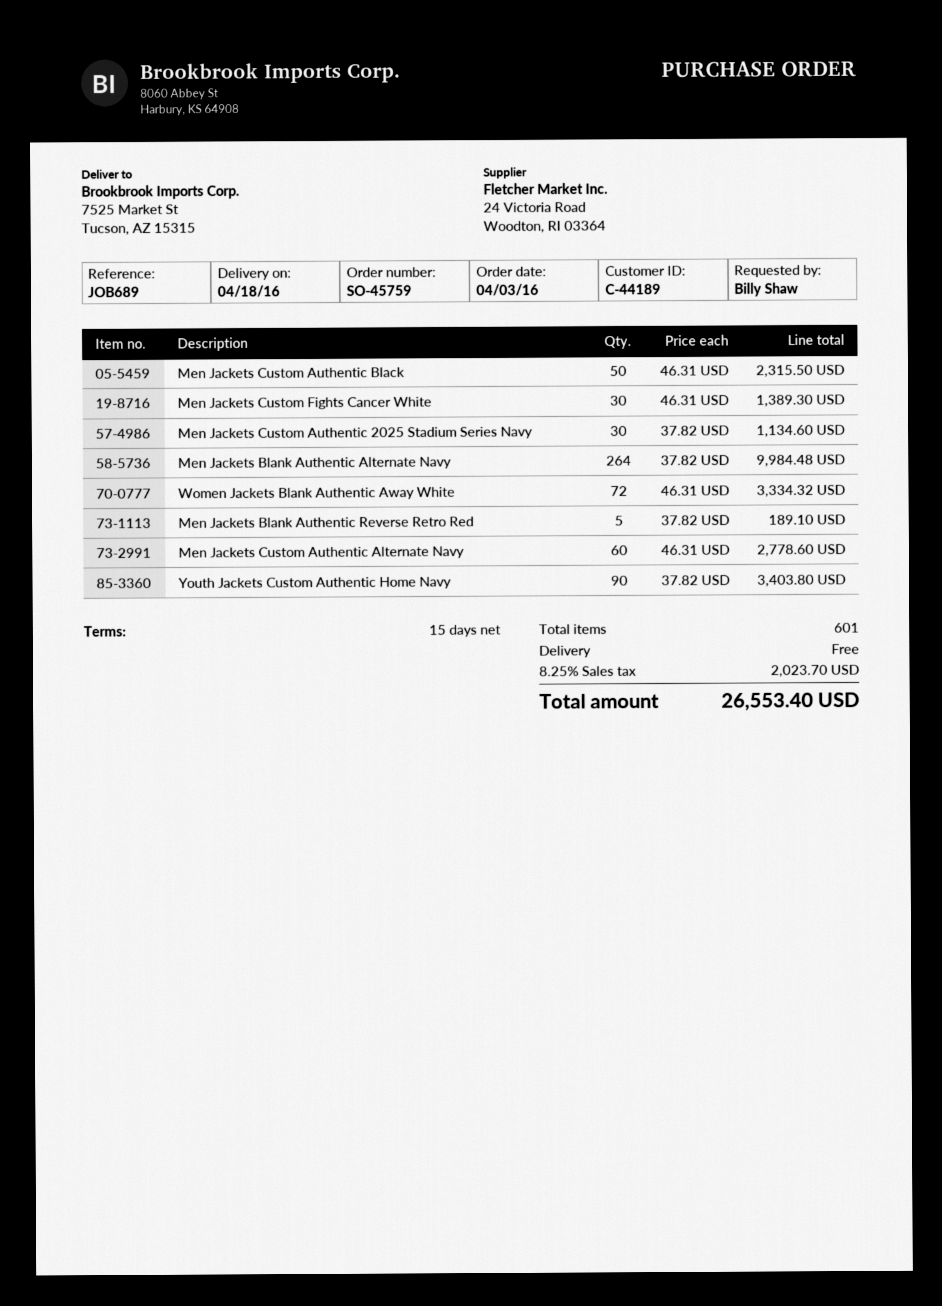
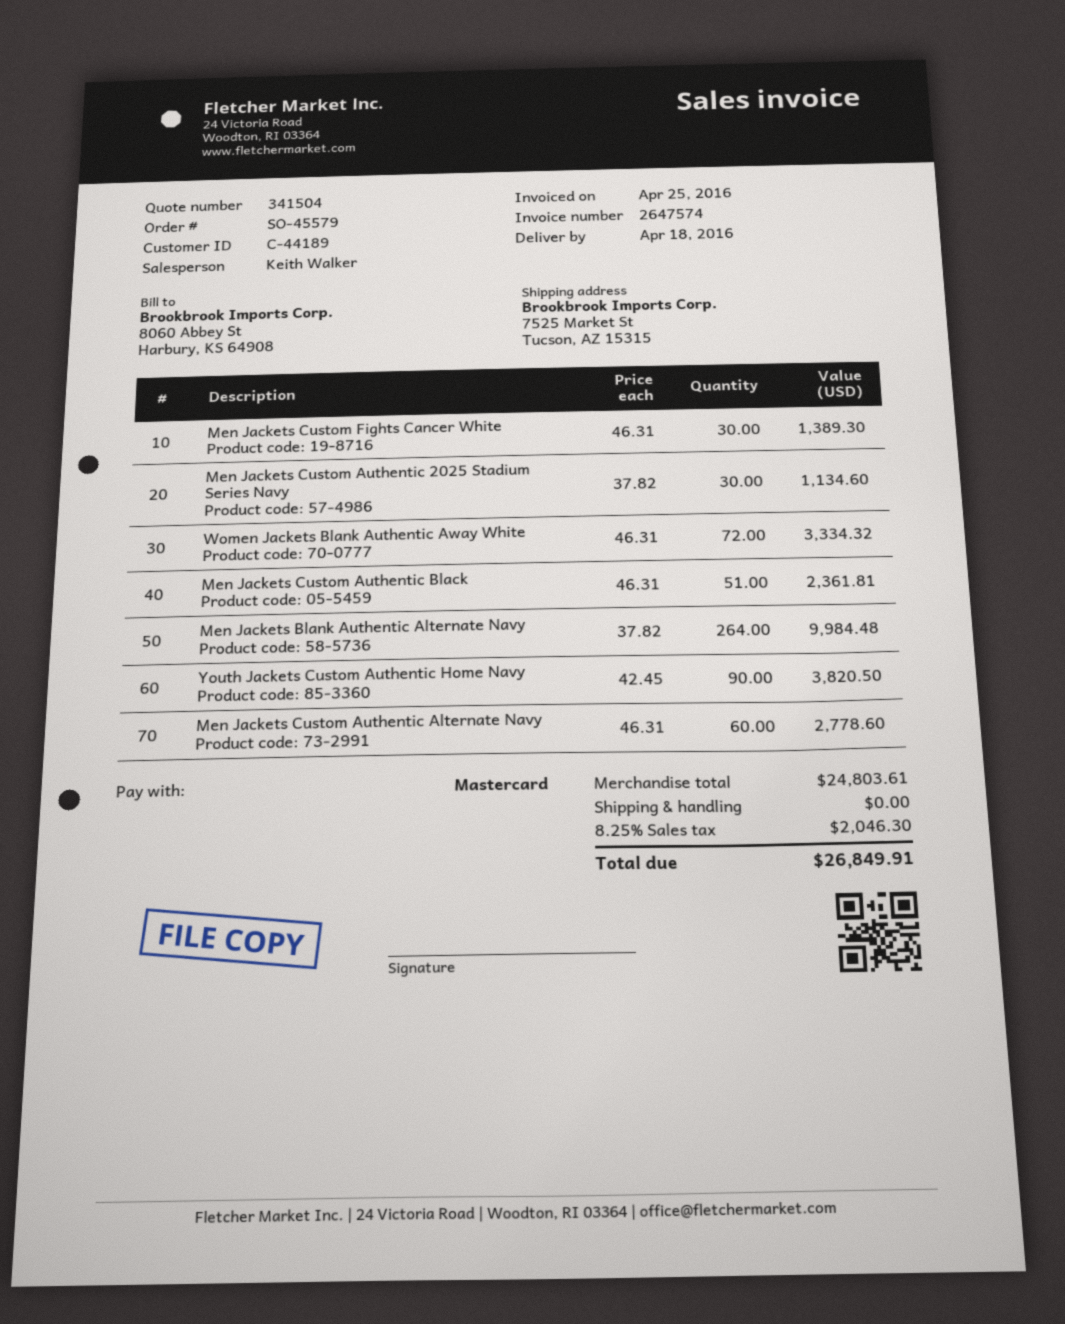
order number: SO-45759 -> SO-45579
Men Jackets Custom Authentic Black: 50 x 46.31 = 2315.50 -> 51 x 46.31 = 2361.81
Men Jackets Blank Authentic Reverse Retro Red: 5 x 37.82 = 189.10 -> none
Youth Jackets Custom Authentic Home Navy: 90 x 37.82 = 3403.80 -> 90 x 42.45 = 3820.50
tax: 8.25% = 2023.70 -> 8.25% = 2046.30
total: 26553.40 -> 26849.91

